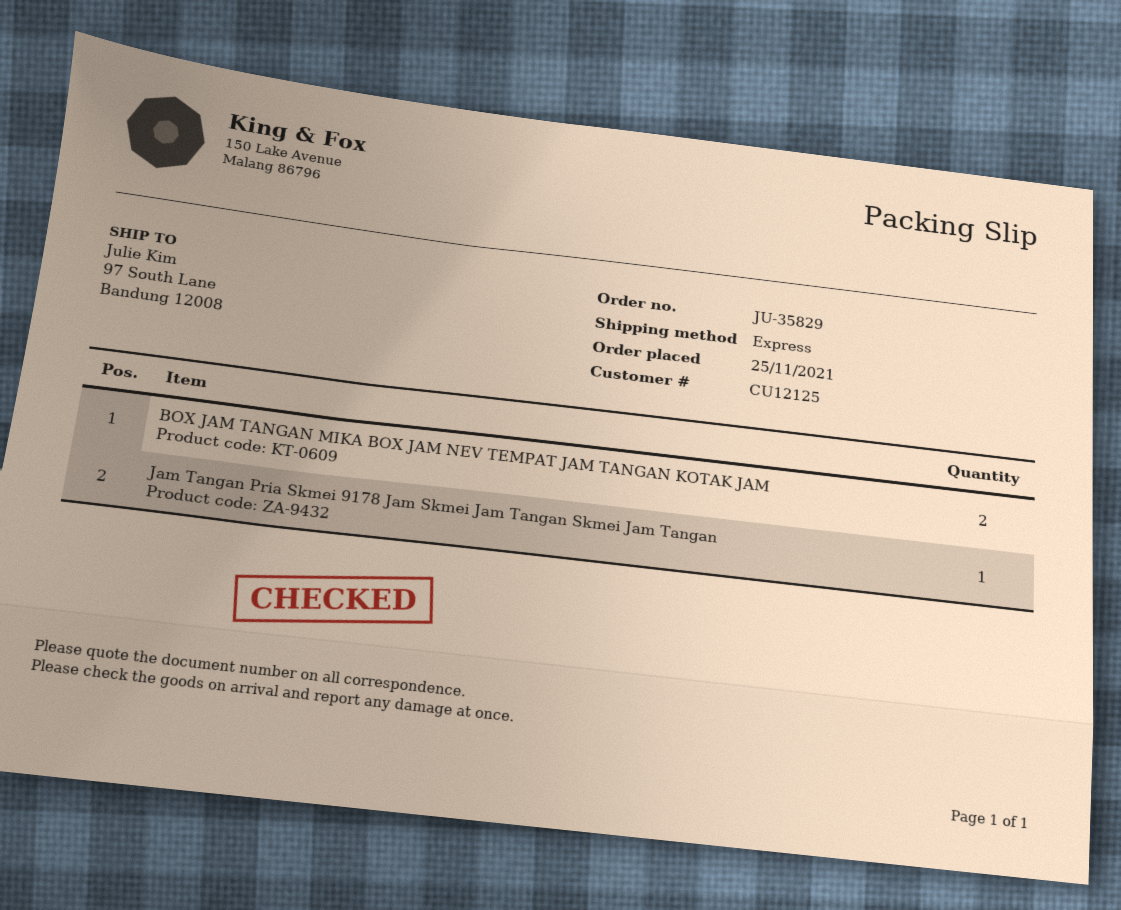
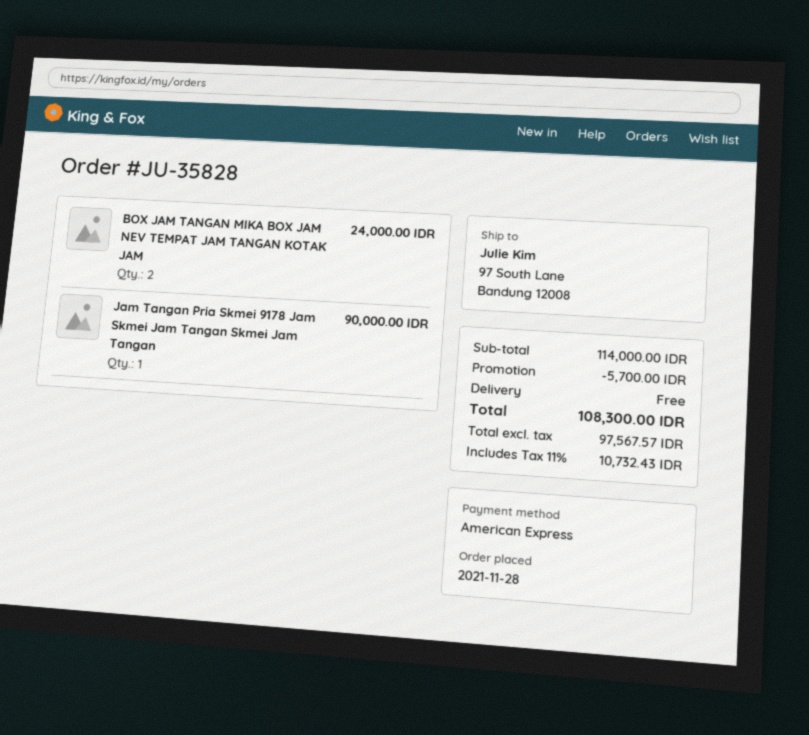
order number: JU-35829 -> JU-35828
order date: 2021-11-25 -> 2021-11-28

